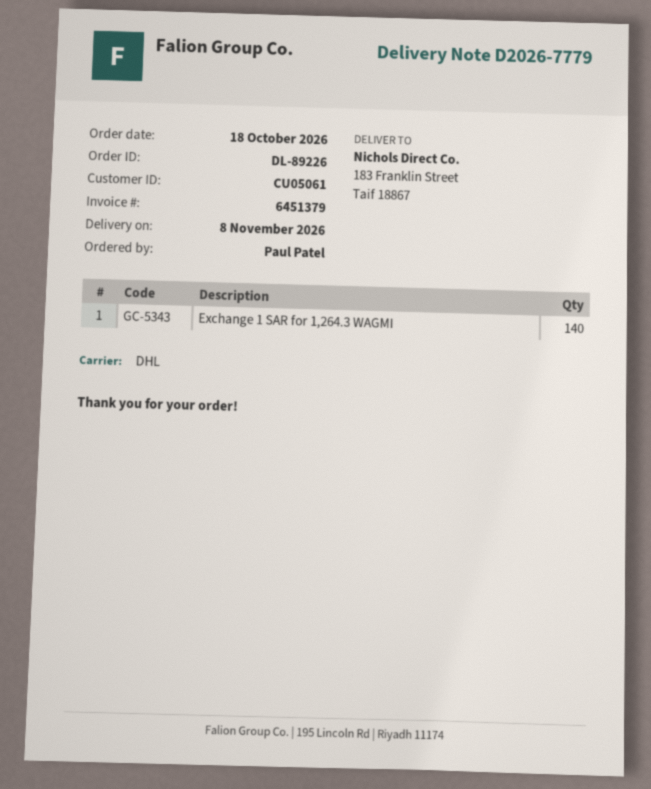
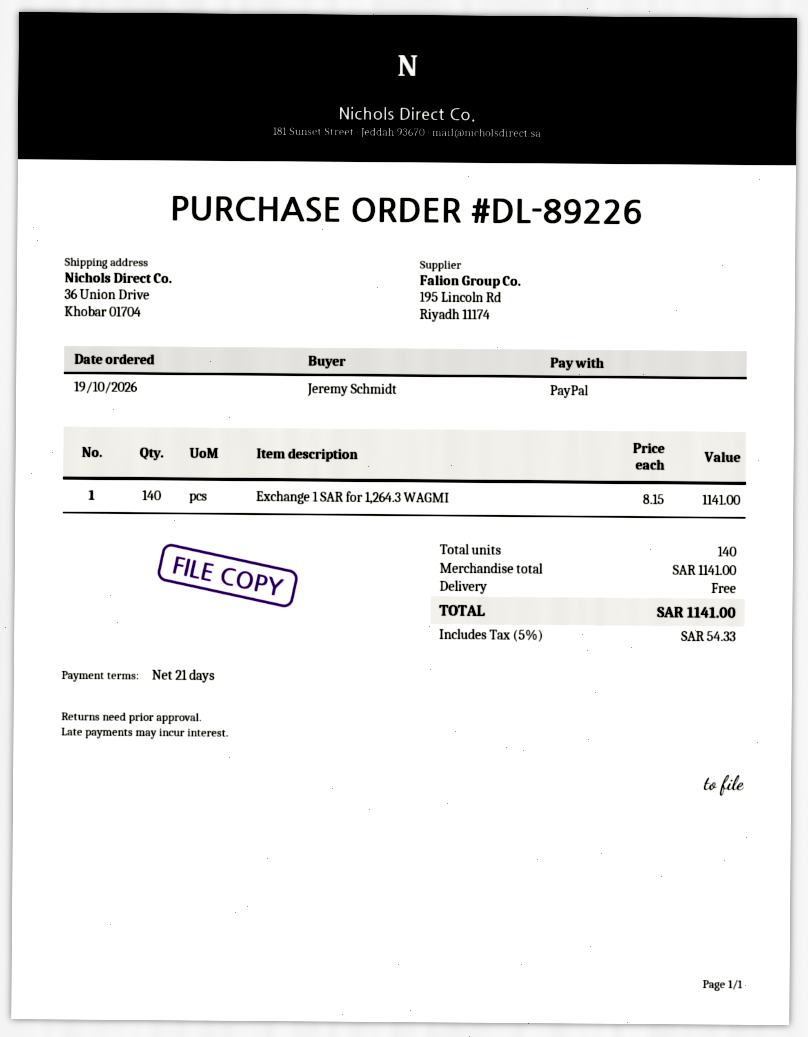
order date: 2026-10-18 -> 2026-10-19
ordered by: Paul Patel -> Jeremy Schmidt
ship to: 183 Franklin Street, Taif 18867 -> 36 Union Drive, Khobar 01704

